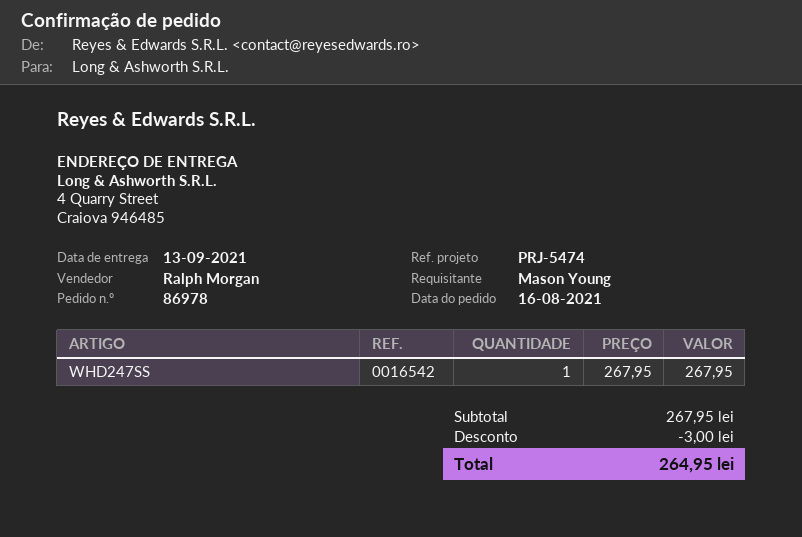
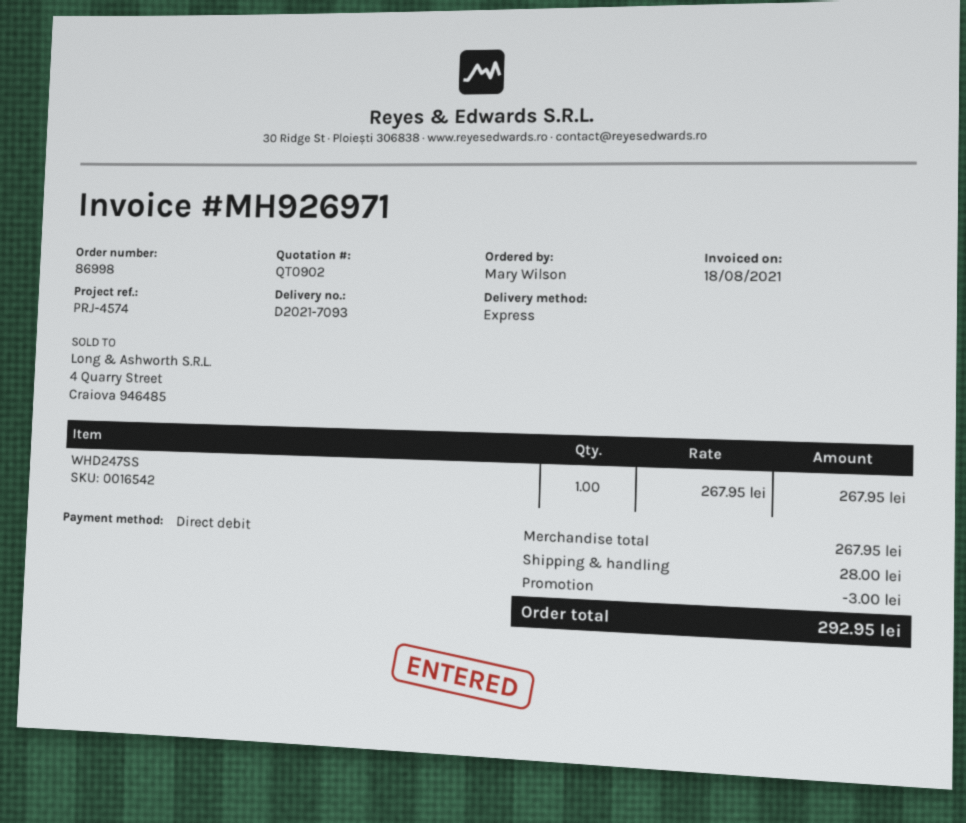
order number: 86978 -> 86998
reference: PRJ-5474 -> PRJ-4574
ordered by: Mason Young -> Mary Wilson
shipping: none -> 28.00
total: 264.95 -> 292.95

